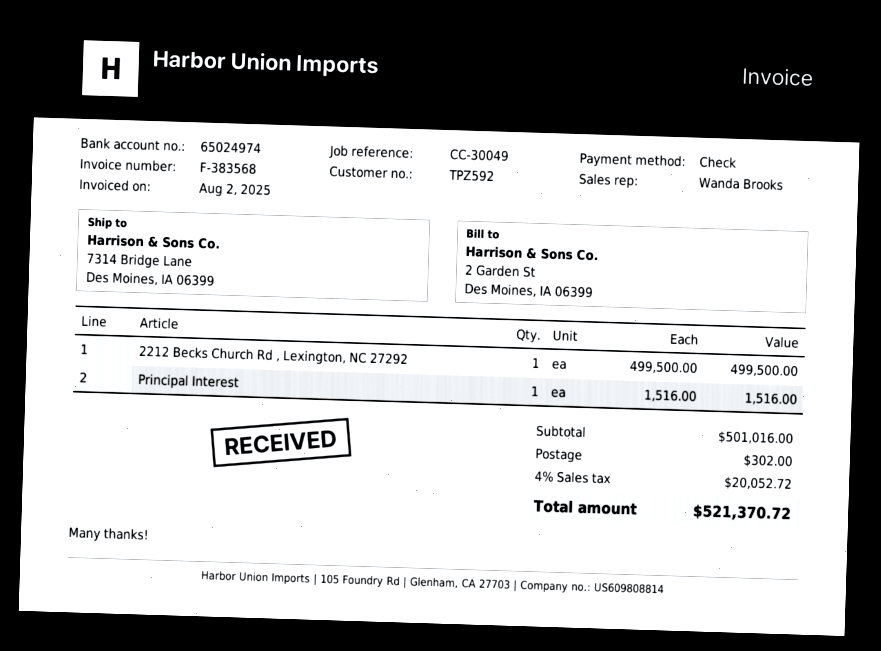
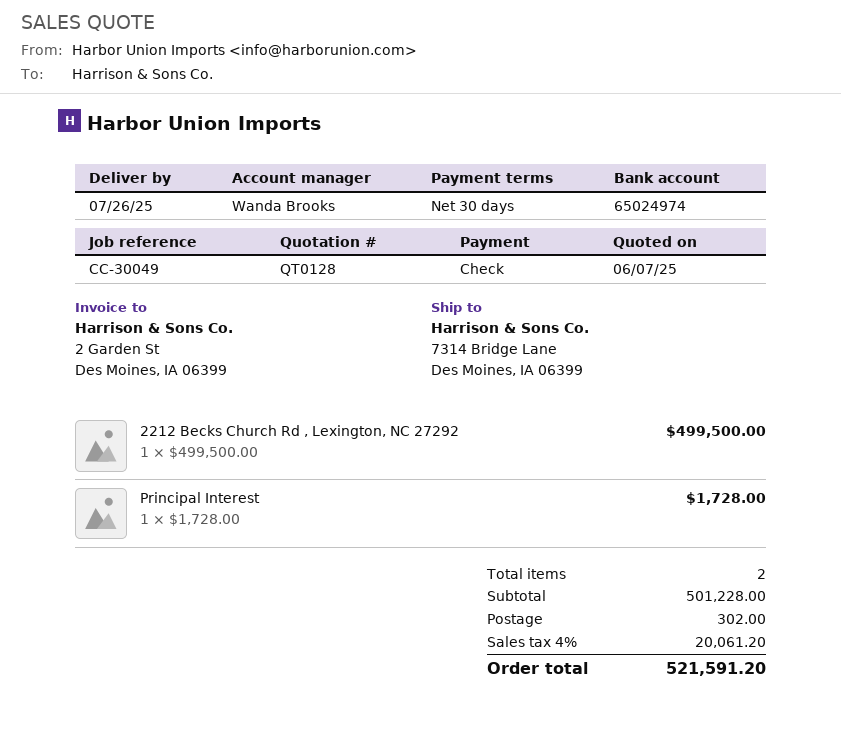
Principal Interest: 1 x 1516.00 = 1516.00 -> 1 x 1728.00 = 1728.00
subtotal: 501016.00 -> 501228.00
tax: 4% = 20052.72 -> 4% = 20061.20
total: 521370.72 -> 521591.20

